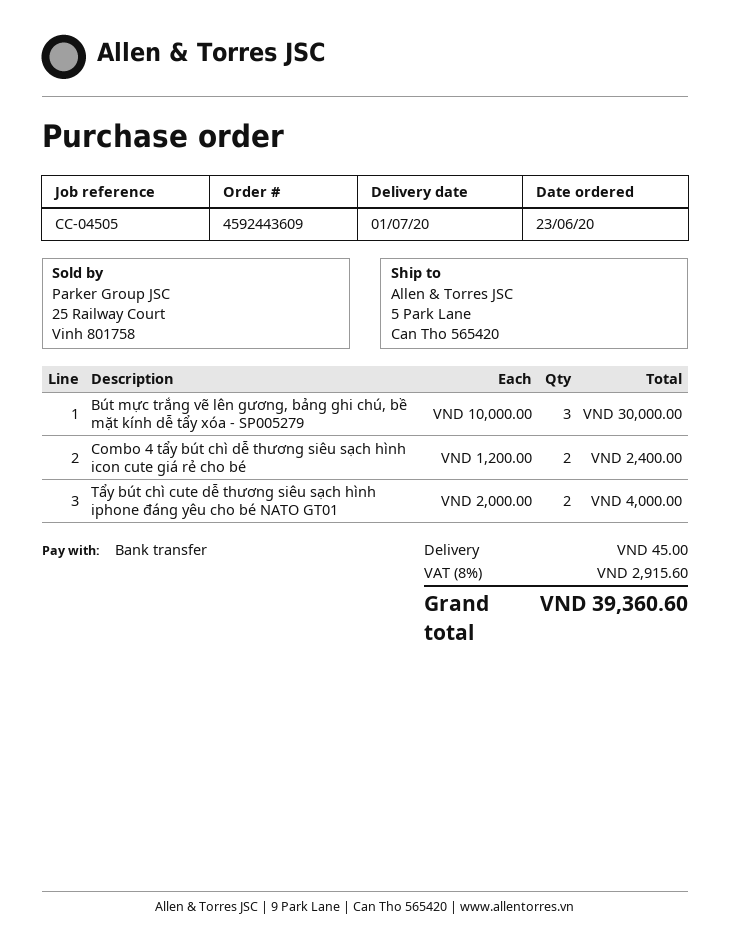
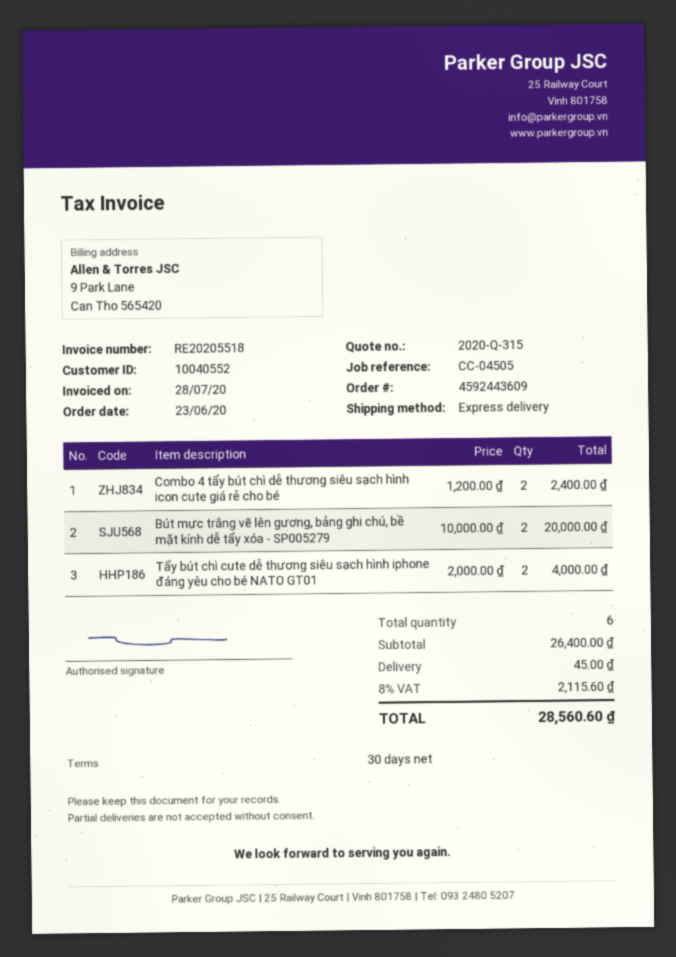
Bút mực trắng vẽ lên gương, bảng ghi chú, bề mặt kính dễ tẩy xóa - SP005279: 3 x 10000.00 = 30000.00 -> 2 x 10000.00 = 20000.00
tax: 8% = 2915.60 -> 8% = 2115.60
total: 39360.60 -> 28560.60

